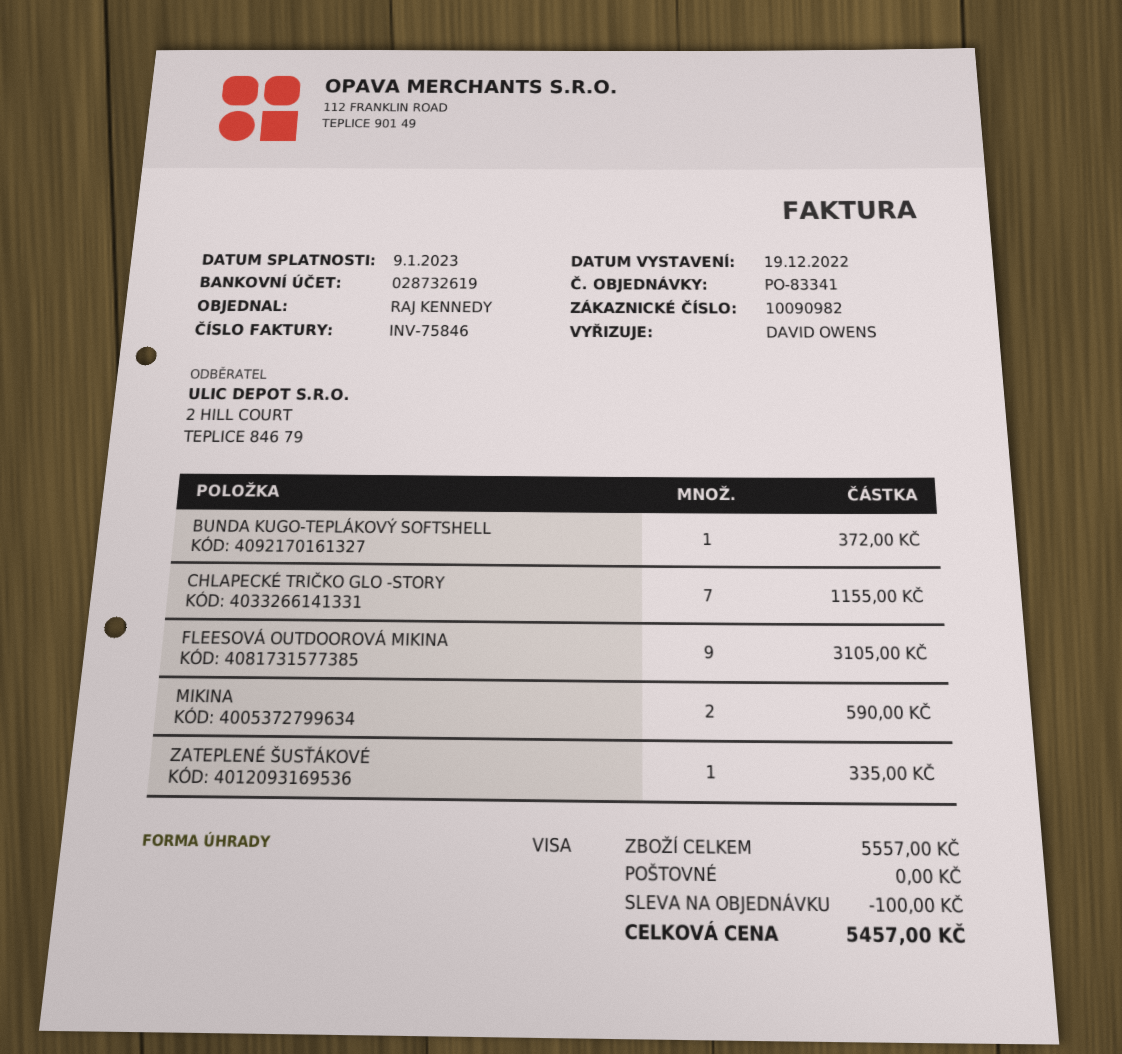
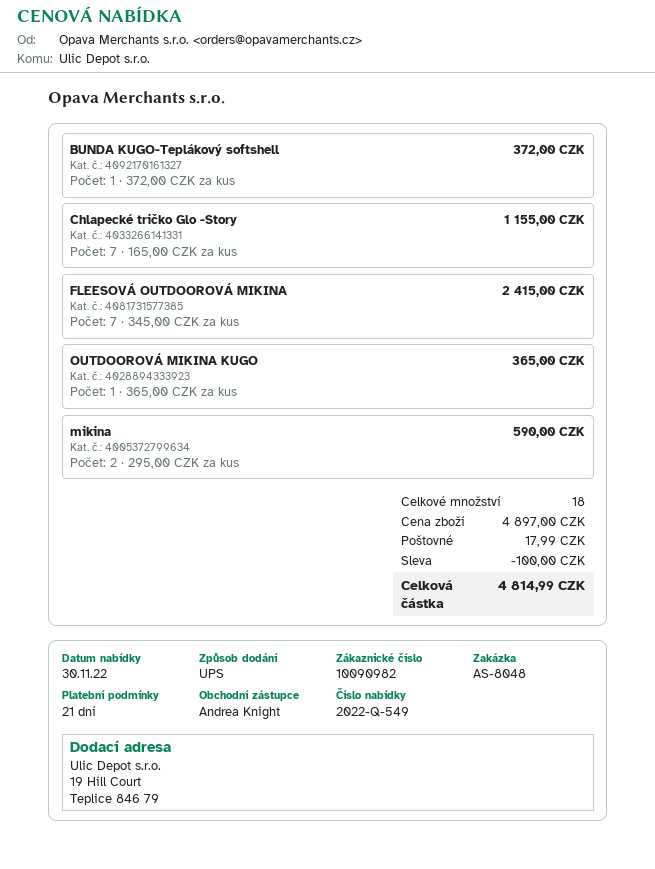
sales rep: DAVID OWENS -> Andrea Knight
FLEESOVÁ OUTDOOROVÁ MIKINA: 9 for 3105.00 -> 7 for 2415.00
ZATEPLENÉ ŠUSŤÁKOVÉ: 1 for 335.00 -> none
OUTDOOROVÁ MIKINA KUGO: none -> 1 for 365.00
subtotal: 5557.00 -> 4897.00
shipping: 0.00 -> 17.99
total: 5457.00 -> 4814.99

